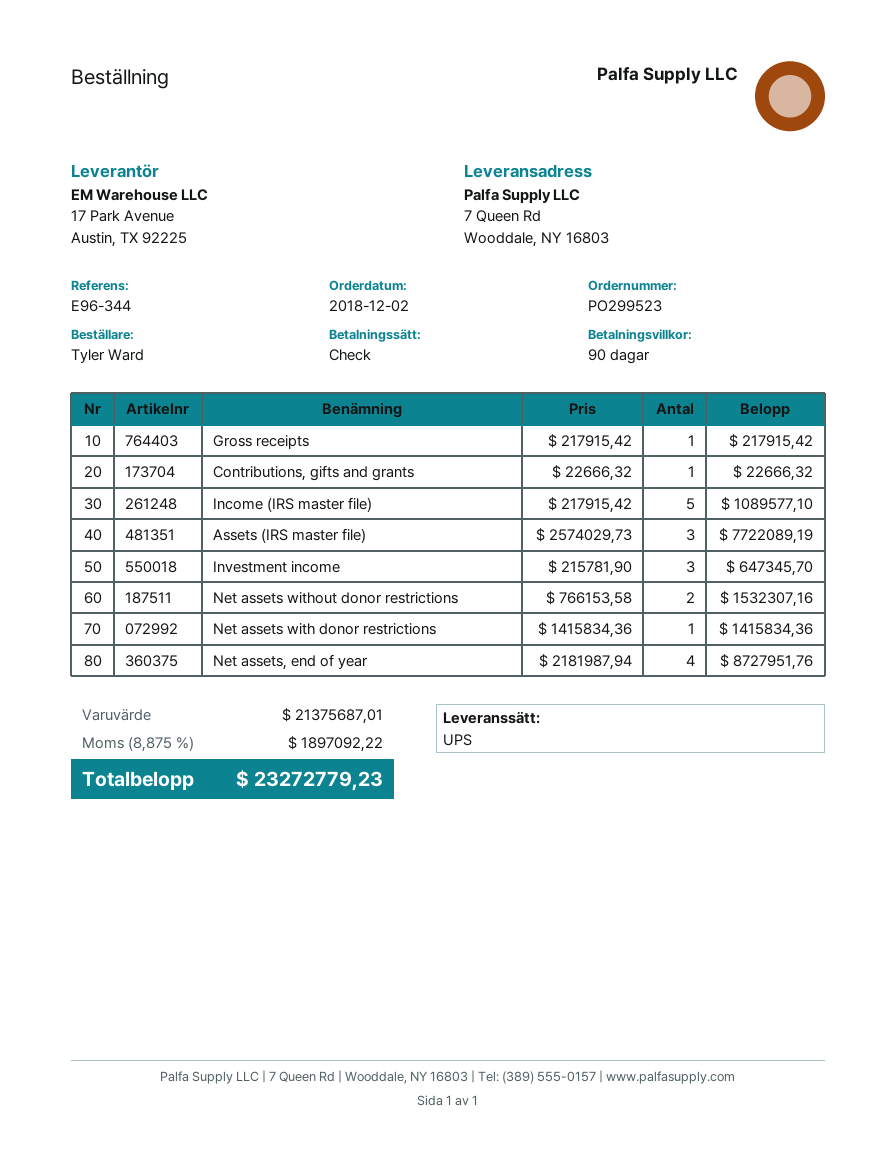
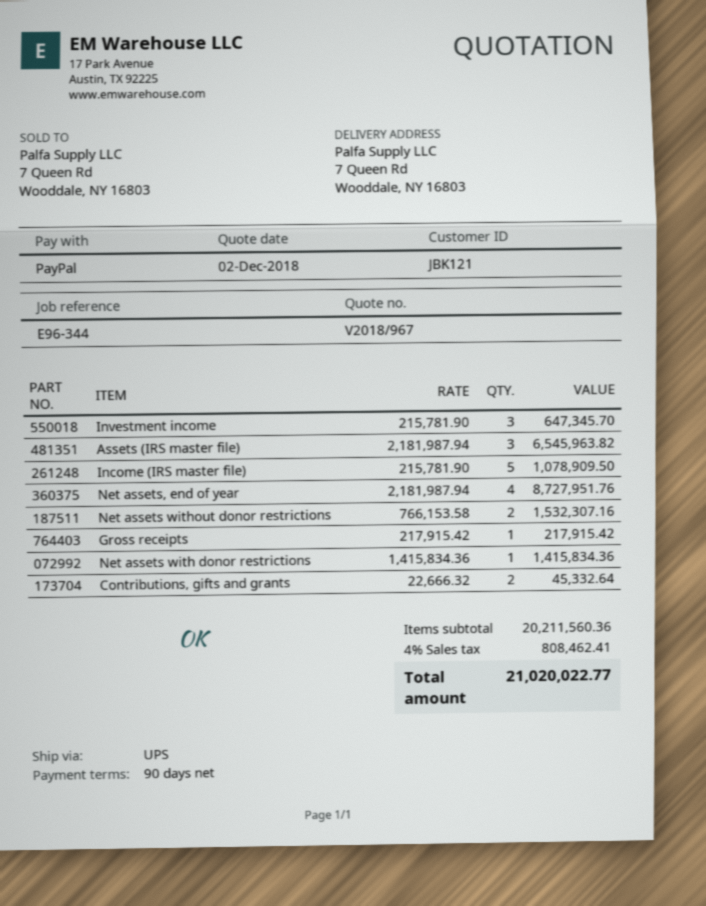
payment method: cheque -> PayPal
Contributions, gifts and grants: 1 x 22666.32 = 22666.32 -> 2 x 22666.32 = 45332.64
Income (IRS master file): 5 x 217915.42 = 1089577.10 -> 5 x 215781.90 = 1078909.50
Assets (IRS master file): 3 x 2574029.73 = 7722089.19 -> 3 x 2181987.94 = 6545963.82
subtotal: 21375687.01 -> 20211560.36
tax: 8.875% = 1897092.22 -> 4% = 808462.41
total: 23272779.23 -> 21020022.77

